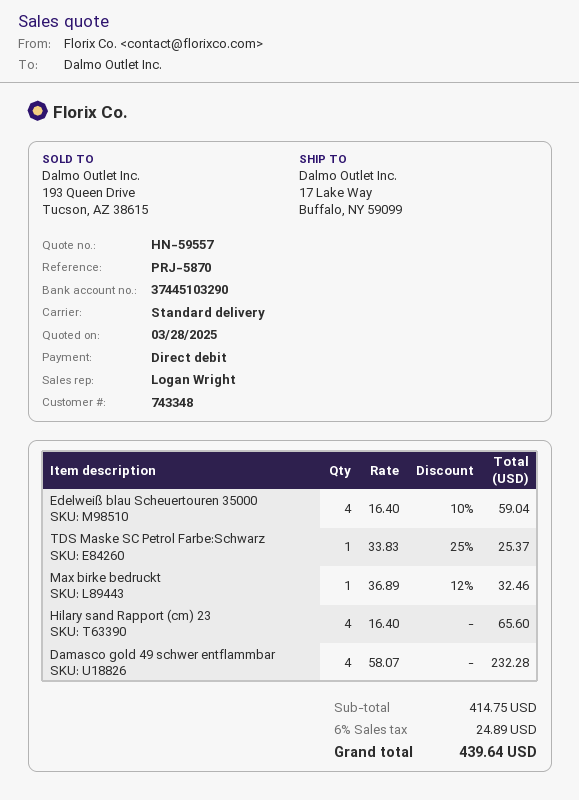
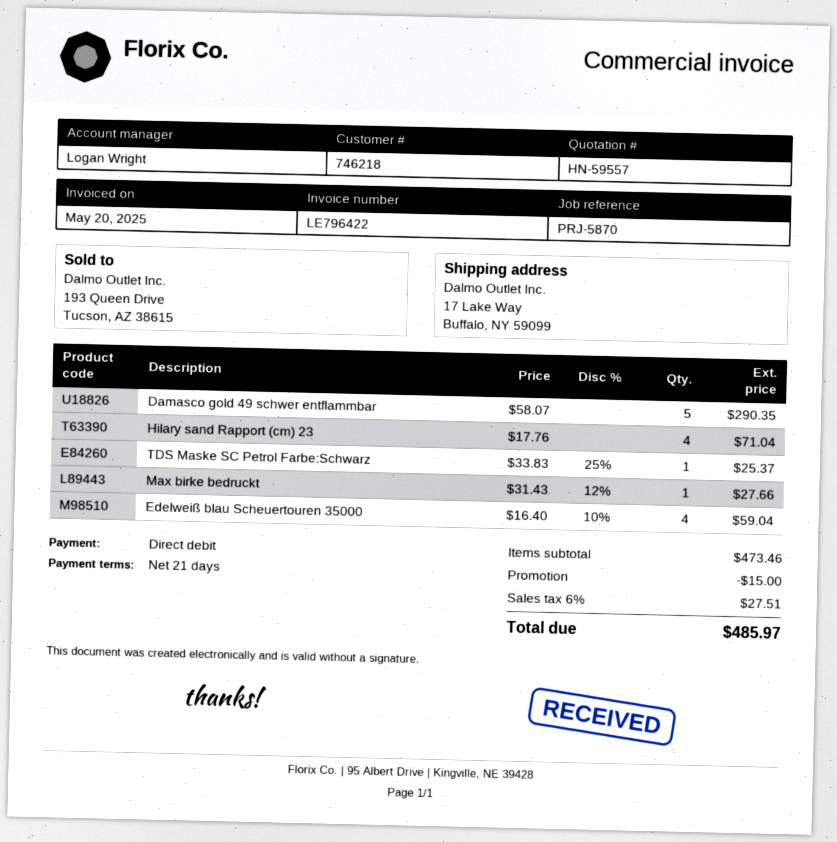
customer number: 743348 -> 746218
Max birke bedruckt: 1 x 36.89 - 12% = 32.46 -> 1 x 31.43 - 12% = 27.66
Hilary sand Rapport (cm) 23: 4 x 16.40 = 65.60 -> 4 x 17.76 = 71.04
Damasco gold 49 schwer entflammbar: 4 x 58.07 = 232.28 -> 5 x 58.07 = 290.35
subtotal: 414.75 -> 473.46
discount: none -> 15.00
tax: 6% = 24.89 -> 6% = 27.51
total: 439.64 -> 485.97

